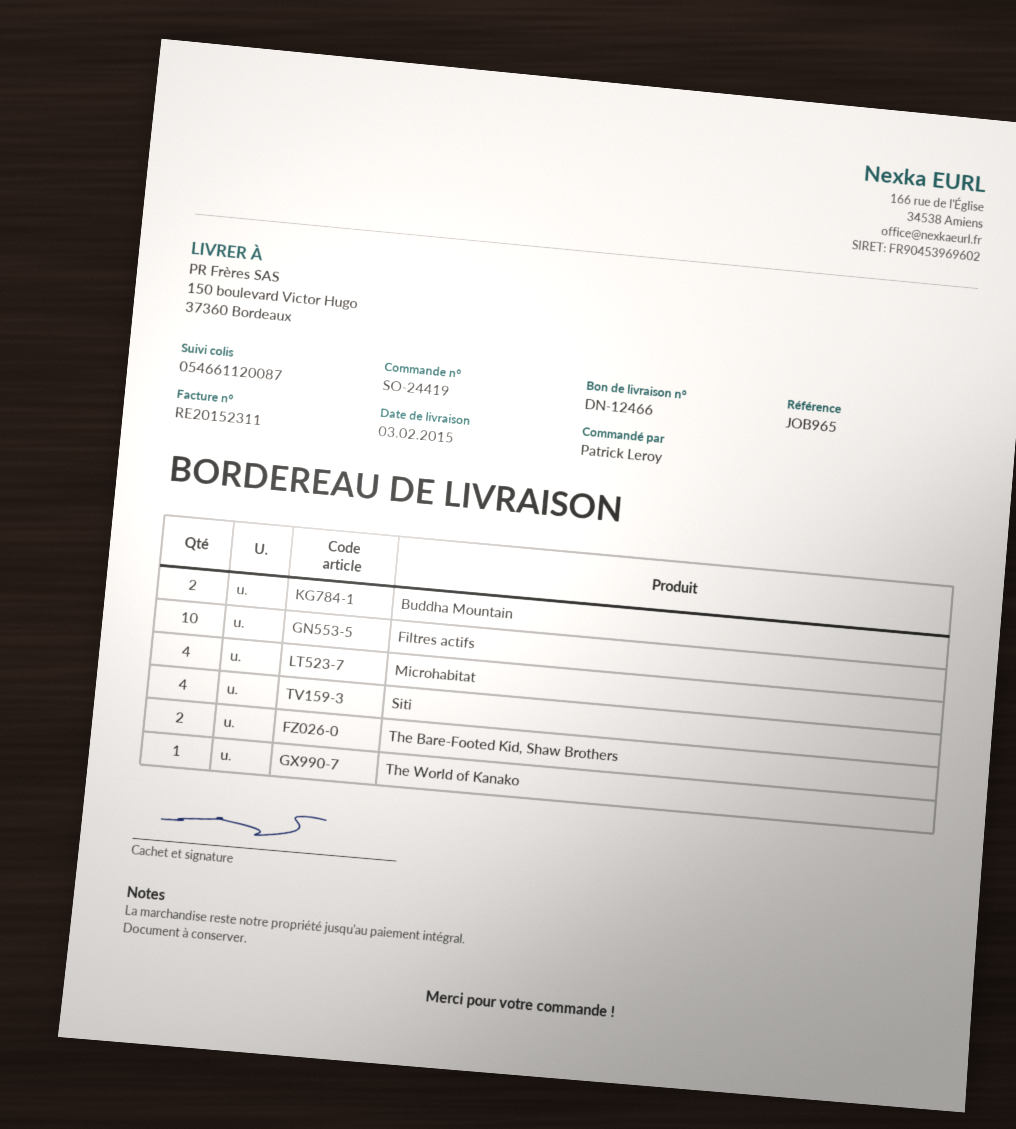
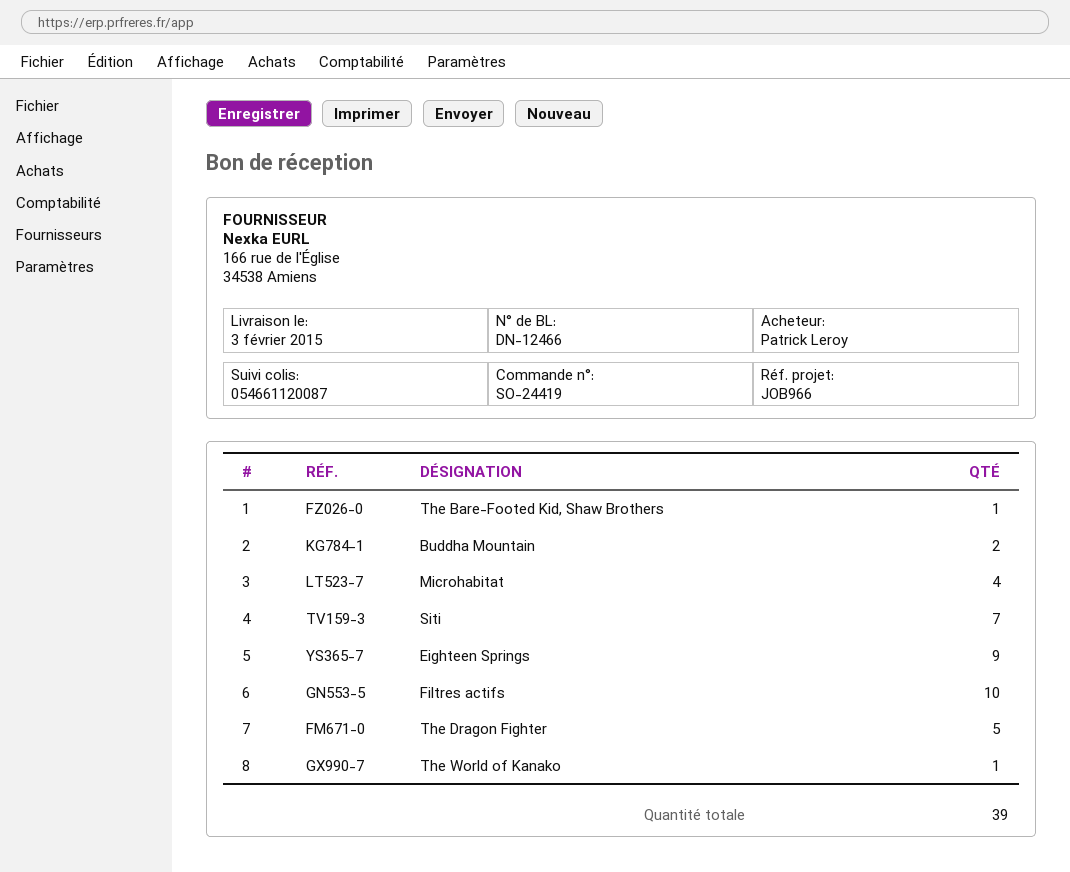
reference: JOB965 -> JOB966
Siti: 4 -> 7
The Bare-Footed Kid, Shaw Brothers: 2 -> 1
Eighteen Springs: none -> 9
The Dragon Fighter: none -> 5

